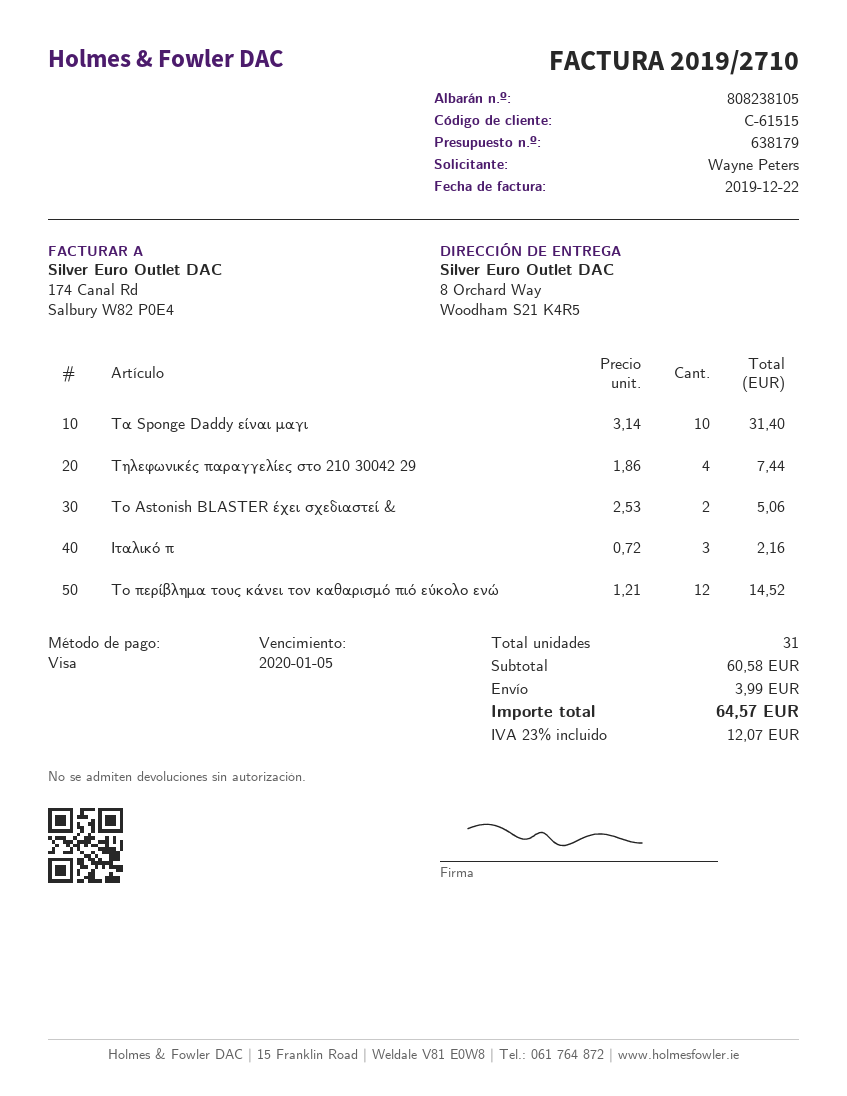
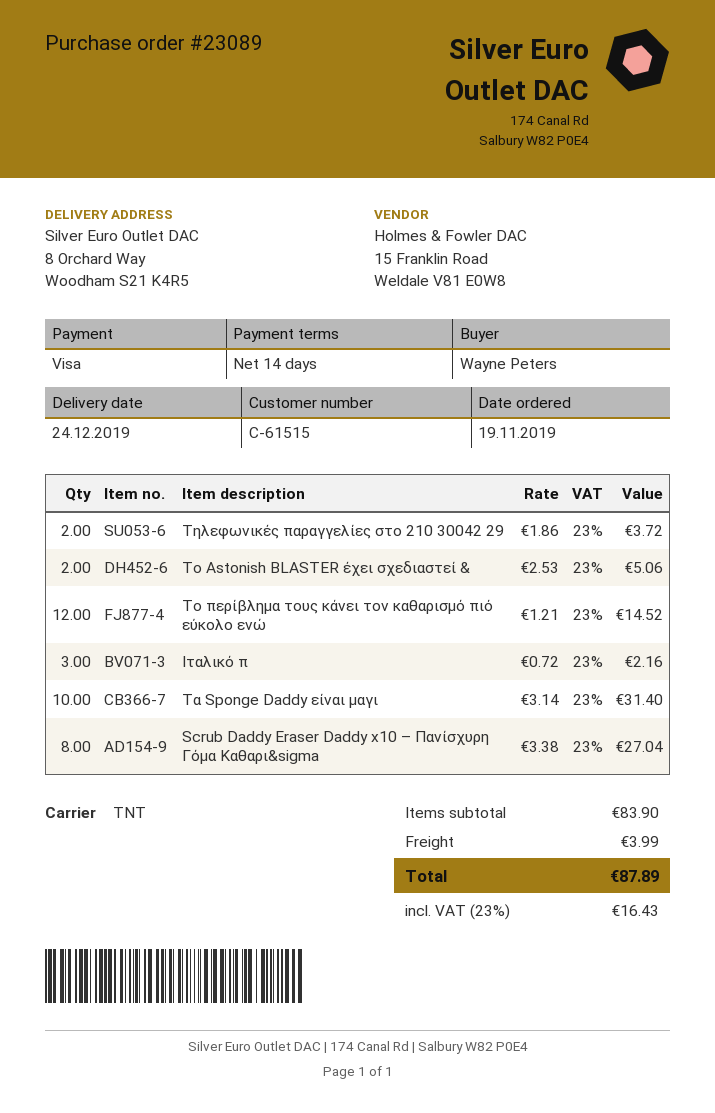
Τηλεφωνικές παραγγελίες στο 210 30042 29: 4 x 1.86 = 7.44 -> 2 x 1.86 = 3.72
Scrub Daddy Eraser Daddy x10 – Πανίσχυρη Γόμα Καθαρι&sigma: none -> 8 x 3.38 = 27.04
subtotal: 60.58 -> 83.90
tax: 23% = 12.07 -> 23% = 16.43
total: 64.57 -> 87.89

